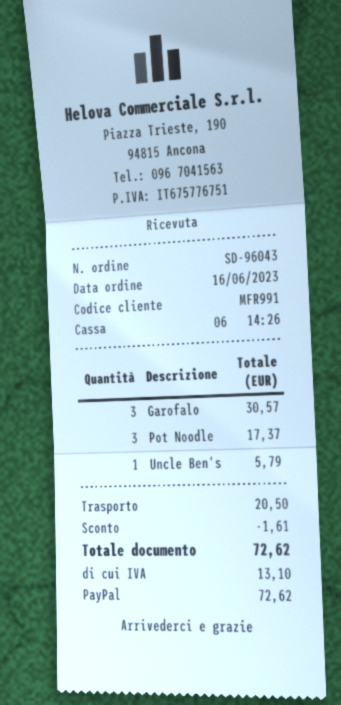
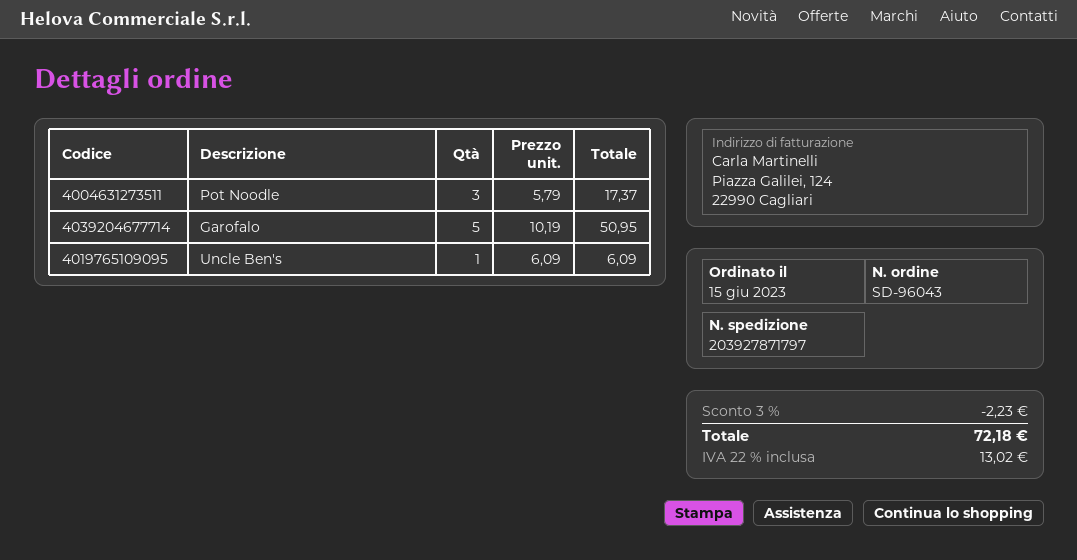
order date: 2023-06-16 -> 2023-06-15
Garofalo: 3 for 30.57 -> 5 for 50.95
Uncle Ben's: 1 for 5.79 -> 1 for 6.09
discount: 1.61 -> 2.23
shipping: 20.50 -> none
tax: 13.10 -> 13.02
total: 72.62 -> 72.18

